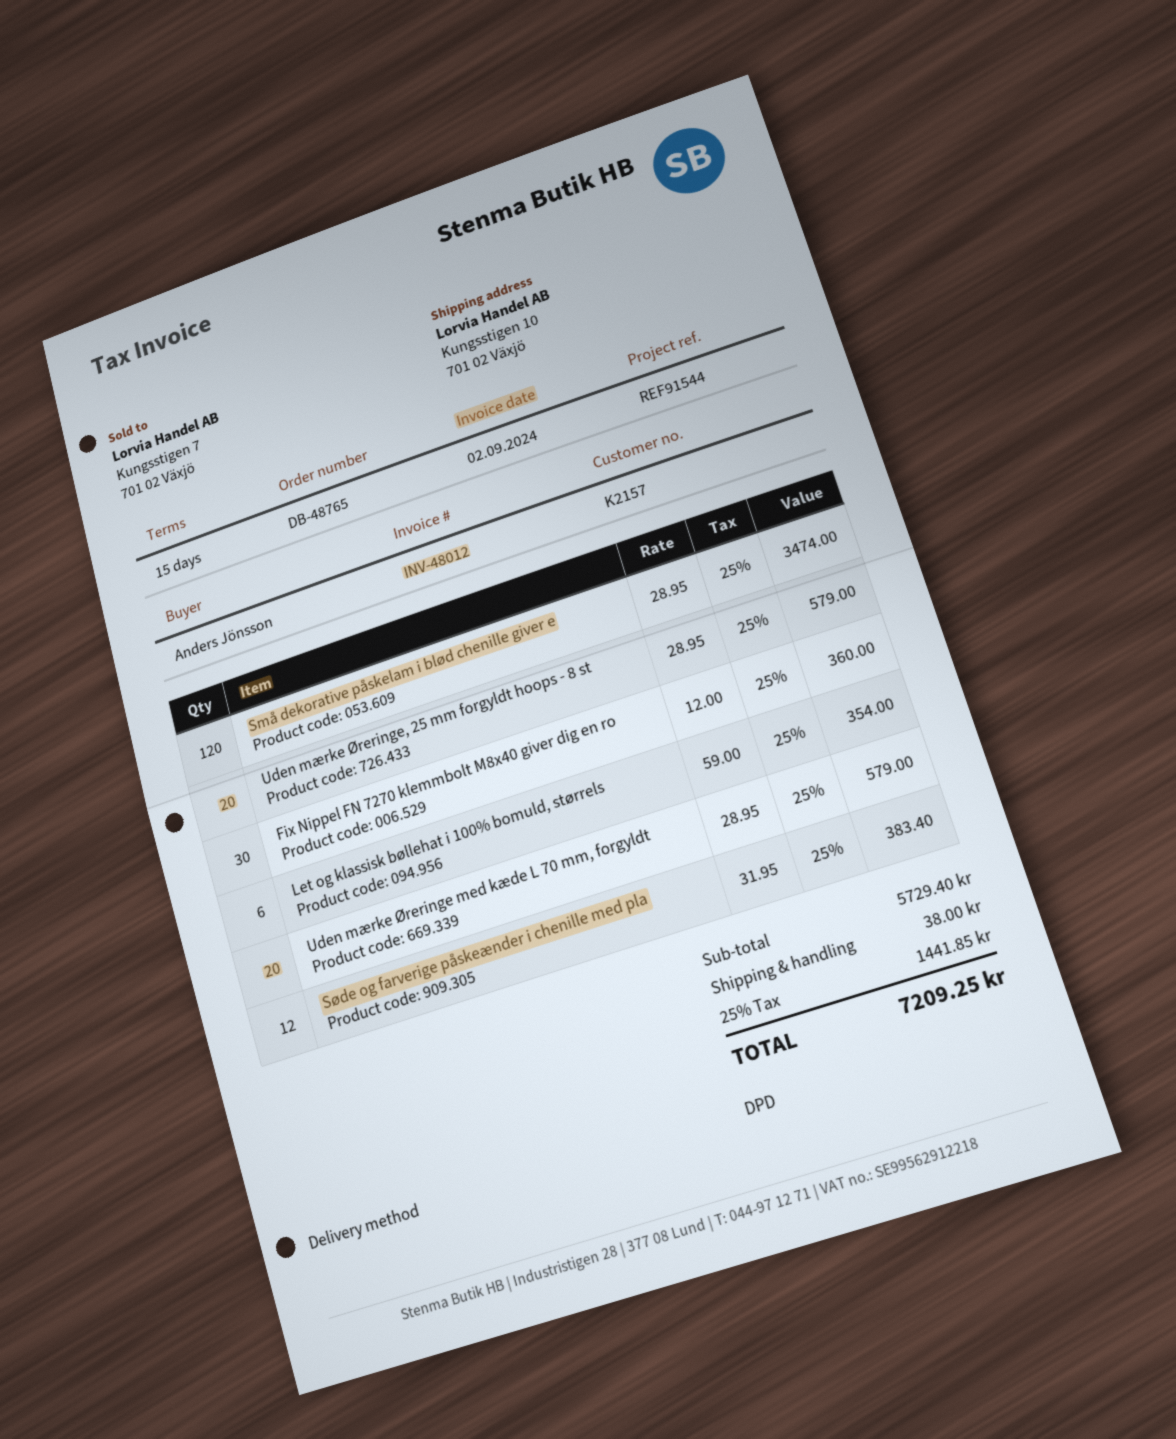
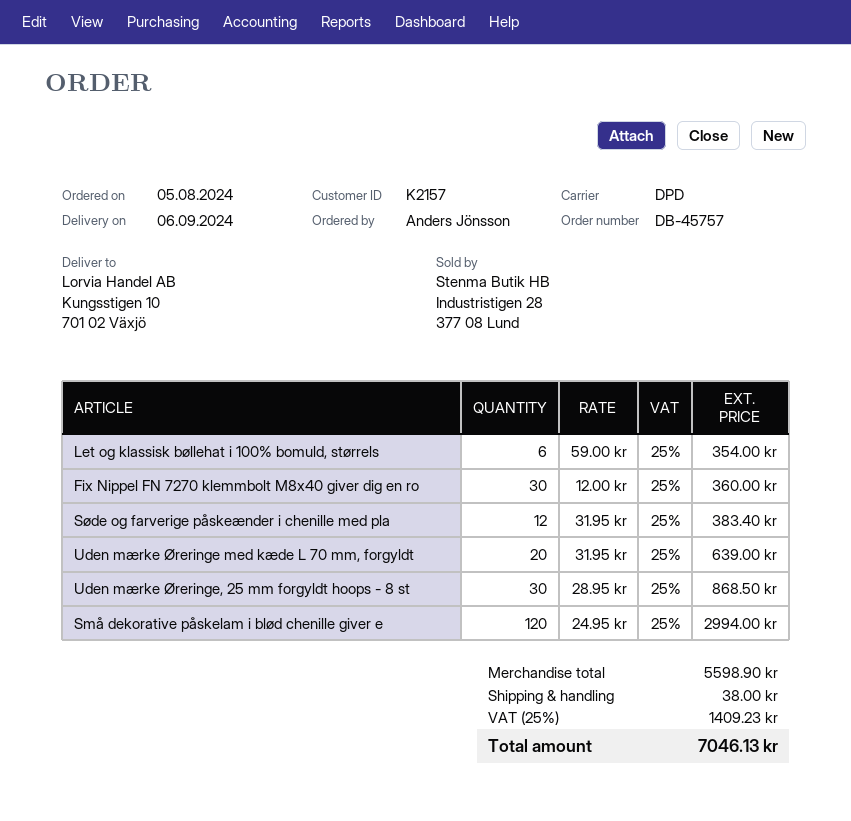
order number: DB-48765 -> DB-45757
Små dekorative påskelam i blød chenille giver e: 120 x 28.95 = 3474.00 -> 120 x 24.95 = 2994.00
Uden mærke Øreringe, 25 mm forgyldt hoops - 8 st: 20 x 28.95 = 579.00 -> 30 x 28.95 = 868.50
Uden mærke Øreringe med kæde L 70 mm, forgyldt: 20 x 28.95 = 579.00 -> 20 x 31.95 = 639.00
subtotal: 5729.40 -> 5598.90
tax: 25% = 1441.85 -> 25% = 1409.23
total: 7209.25 -> 7046.13

